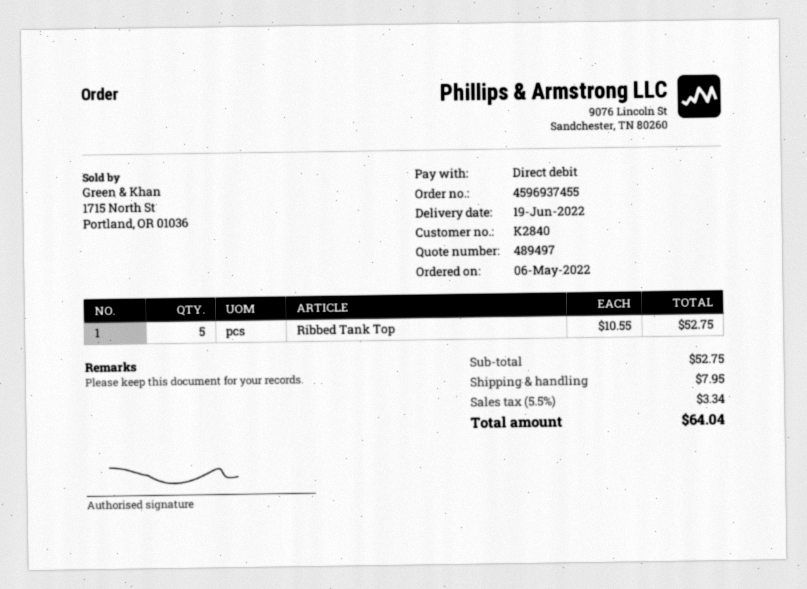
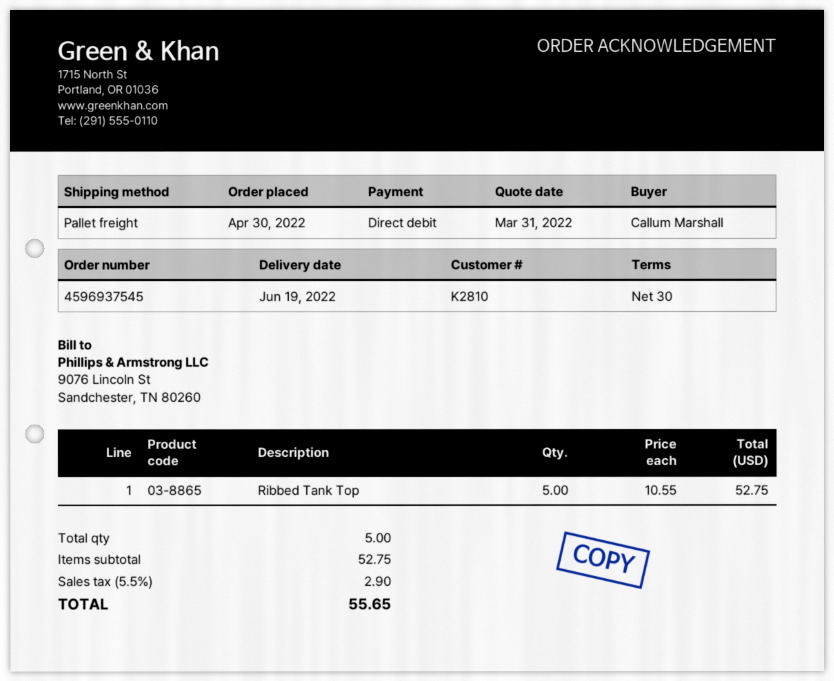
order number: 4596937455 -> 4596937545
order date: 2022-05-06 -> 2022-04-30
customer number: K2840 -> K2810
shipping: 7.95 -> none
tax: 5.5% = 3.34 -> 5.5% = 2.90
total: 64.04 -> 55.65

